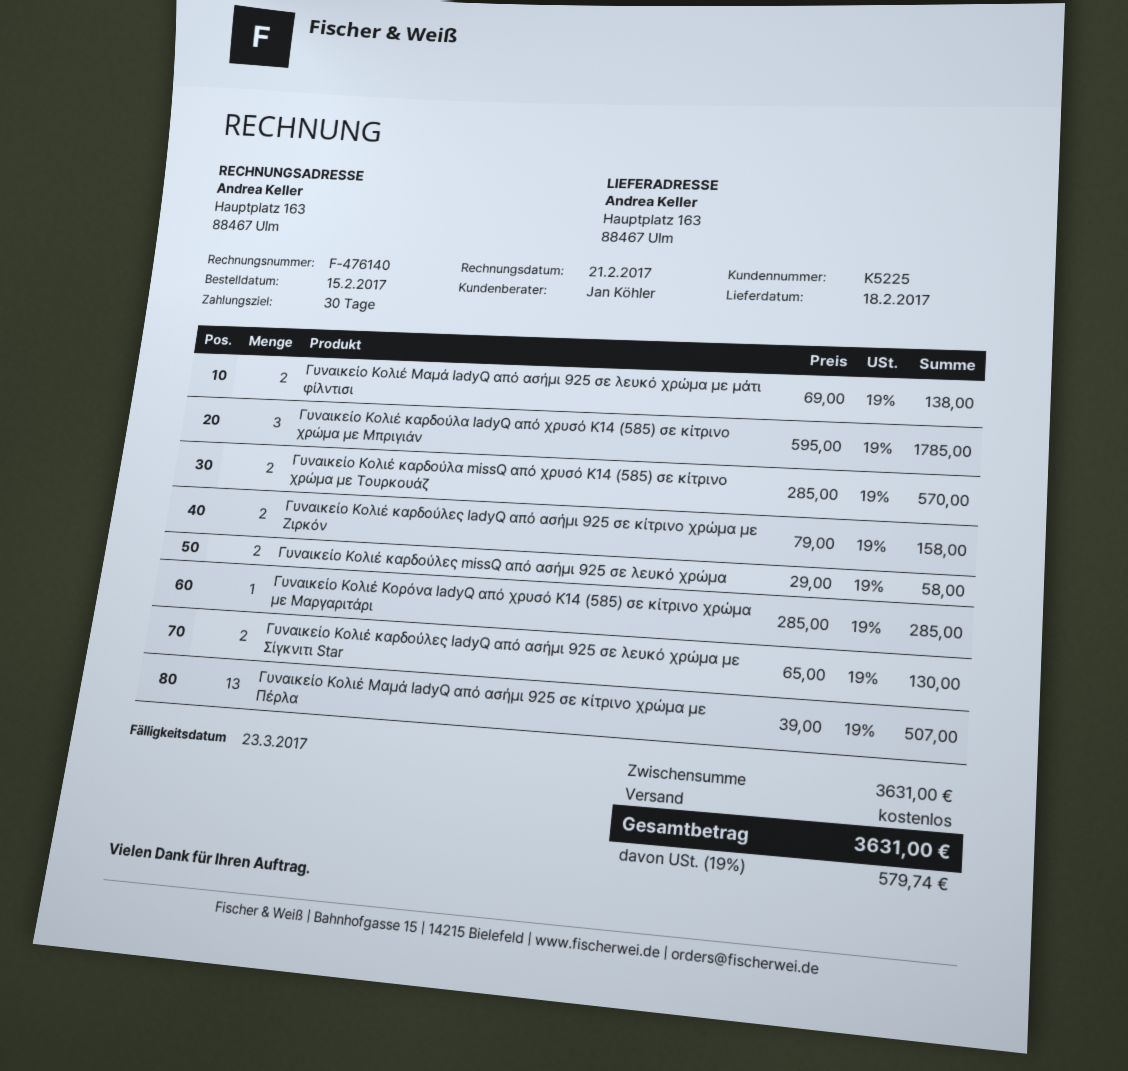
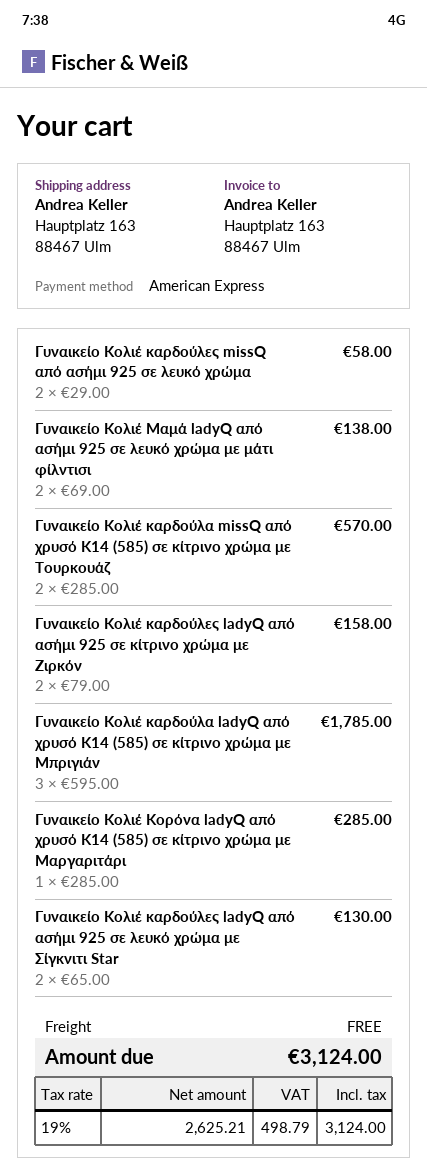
Γυναικείο Κολιέ Μαμά ladyQ από ασήμι 925 σε κίτρινο χρώμα με Πέρλα: 13 x 39.00 = 507.00 -> none
tax: 19% = 579.74 -> 19% = 498.79
total: 3631.00 -> 3124.00

